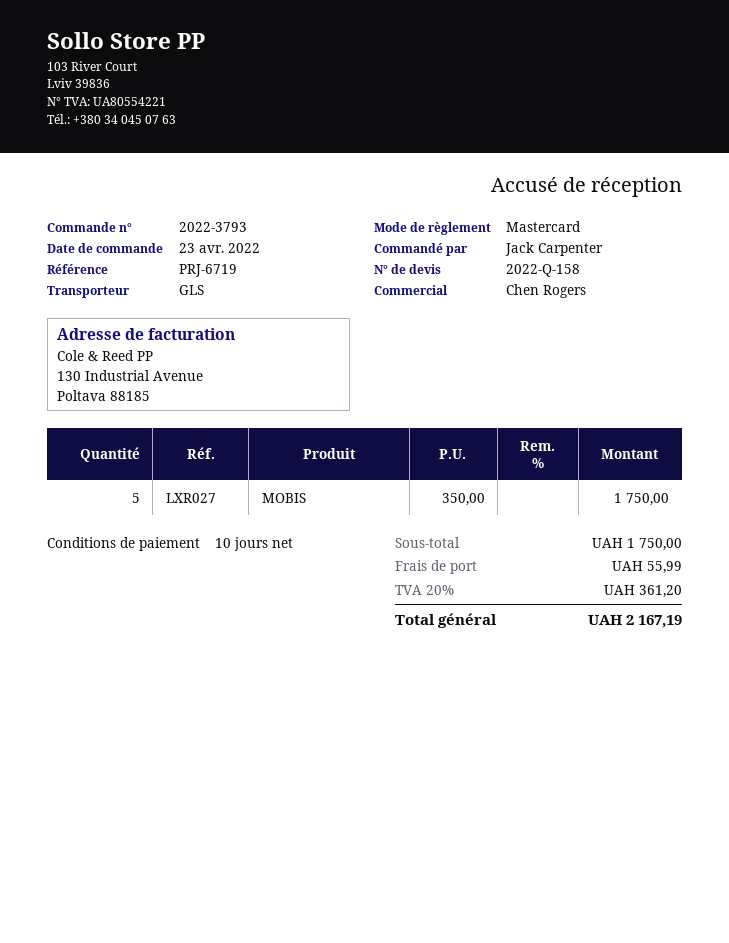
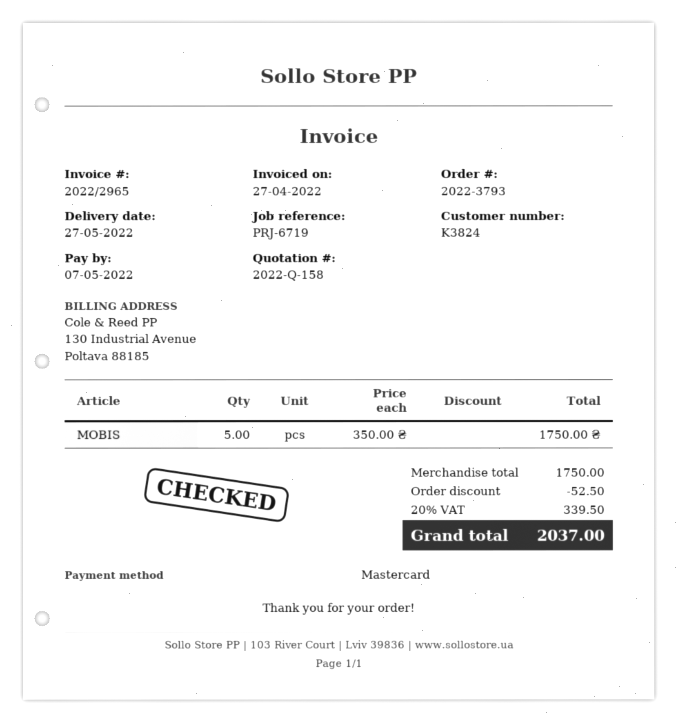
discount: none -> 52.50
shipping: 55.99 -> none
tax: 20% = 361.20 -> 20% = 339.50
total: 2167.19 -> 2037.00

